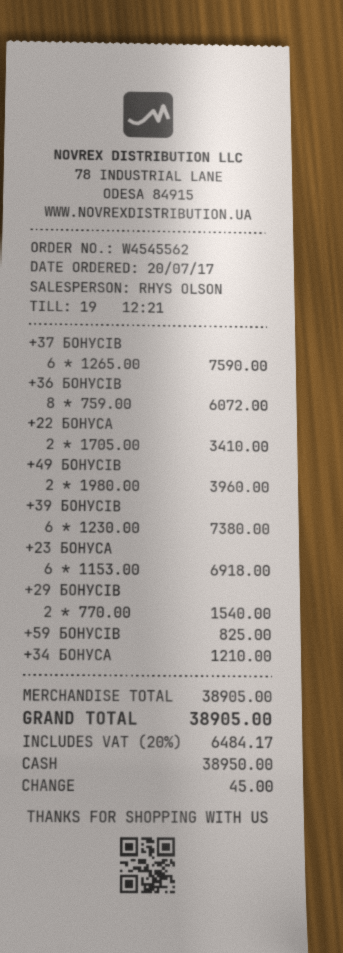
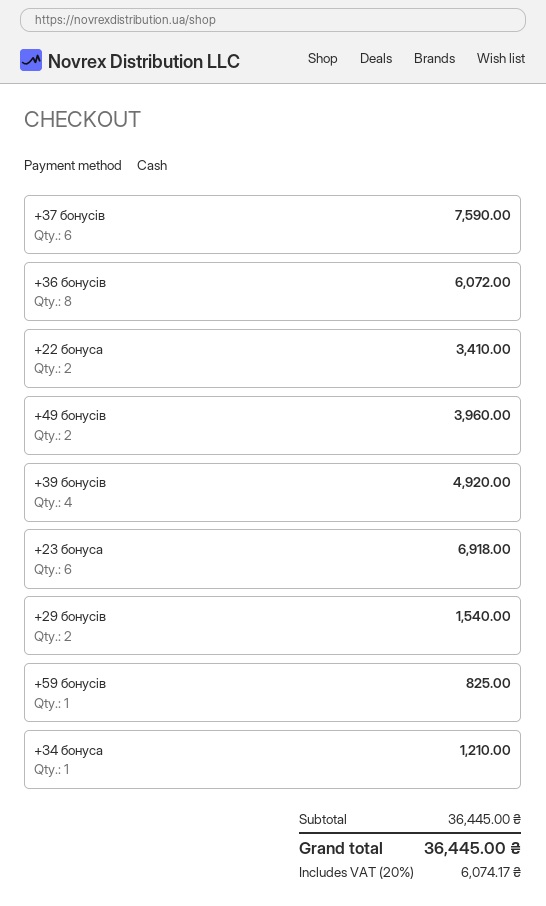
+39 БОНУСІВ: 6 for 7380.00 -> 4 for 4920.00
subtotal: 38905.00 -> 36445.00
tax: 20% = 6484.17 -> 20% = 6074.17
total: 38905.00 -> 36445.00

